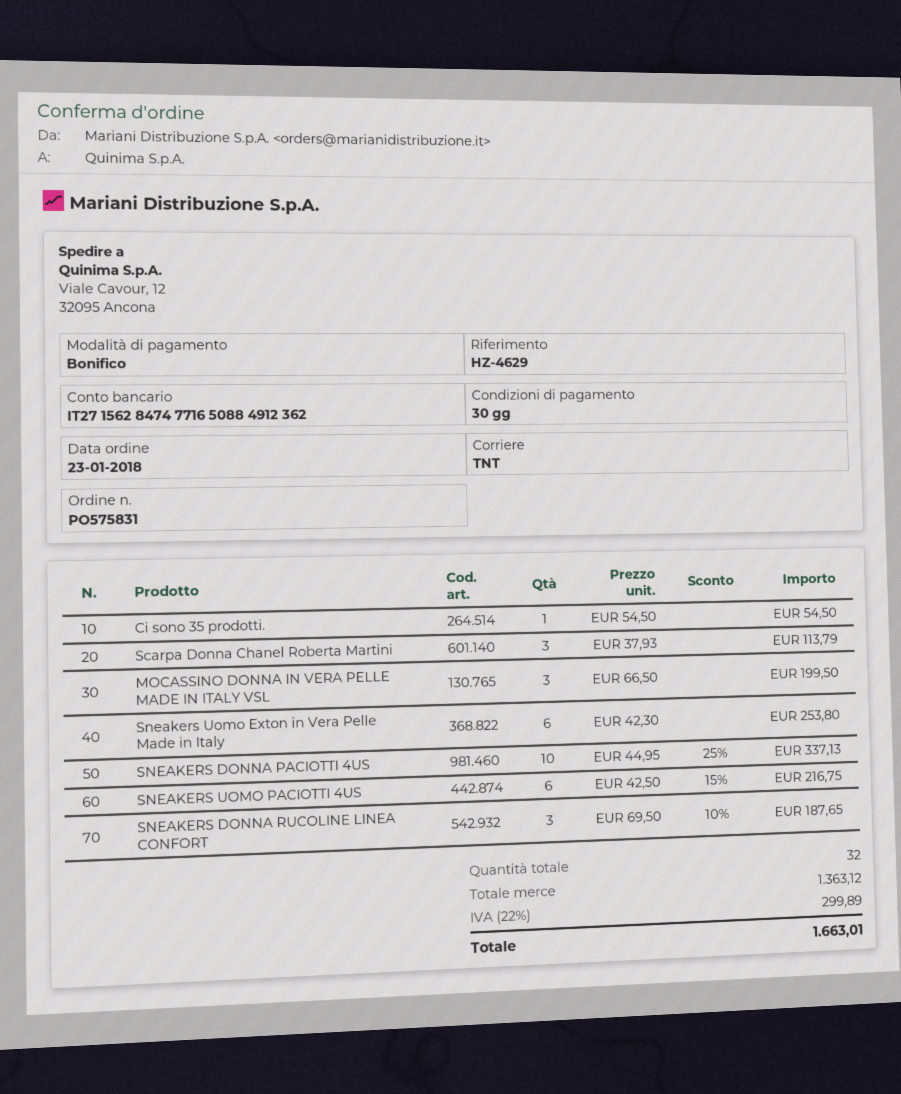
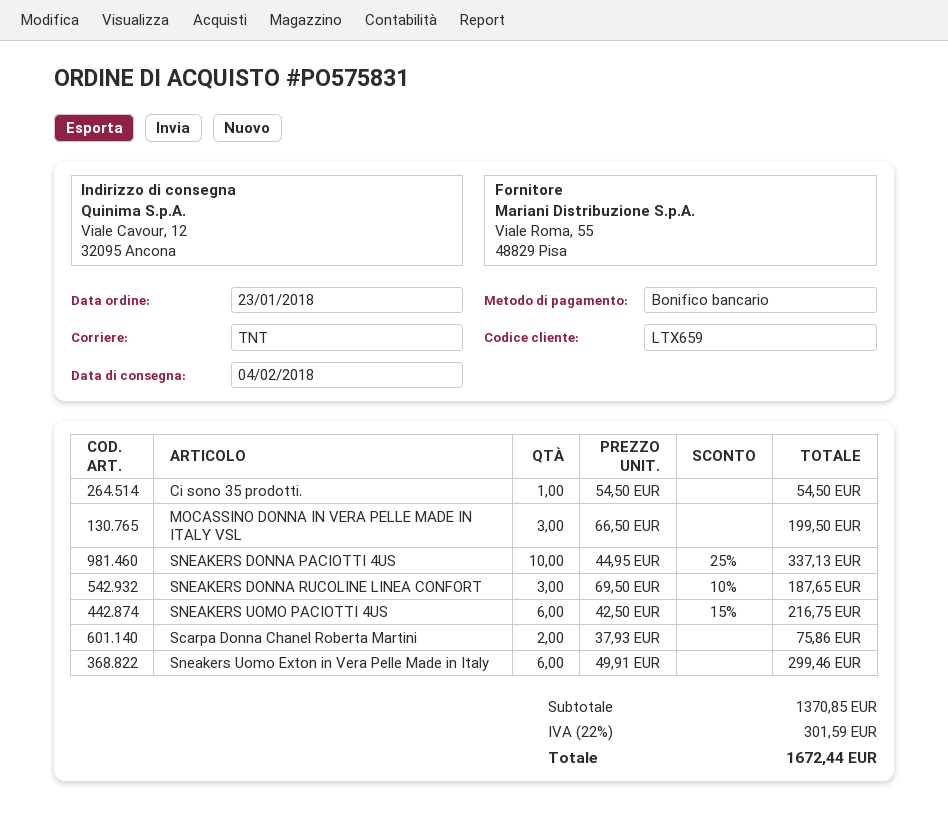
Scarpa Donna Chanel Roberta Martini: 3 x 37.93 = 113.79 -> 2 x 37.93 = 75.86
Sneakers Uomo Exton in Vera Pelle Made in Italy: 6 x 42.30 = 253.80 -> 6 x 49.91 = 299.46
subtotal: 1363.12 -> 1370.85
tax: 22% = 299.89 -> 22% = 301.59
total: 1663.01 -> 1672.44

